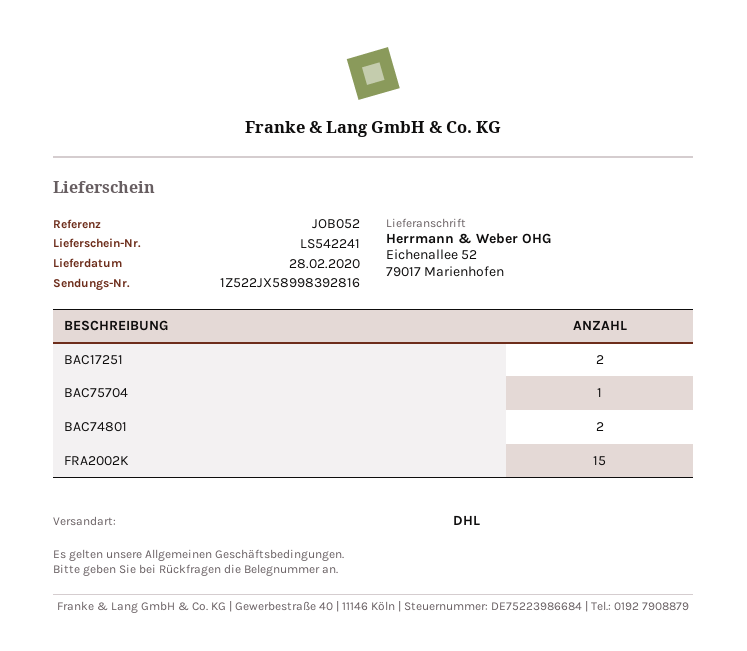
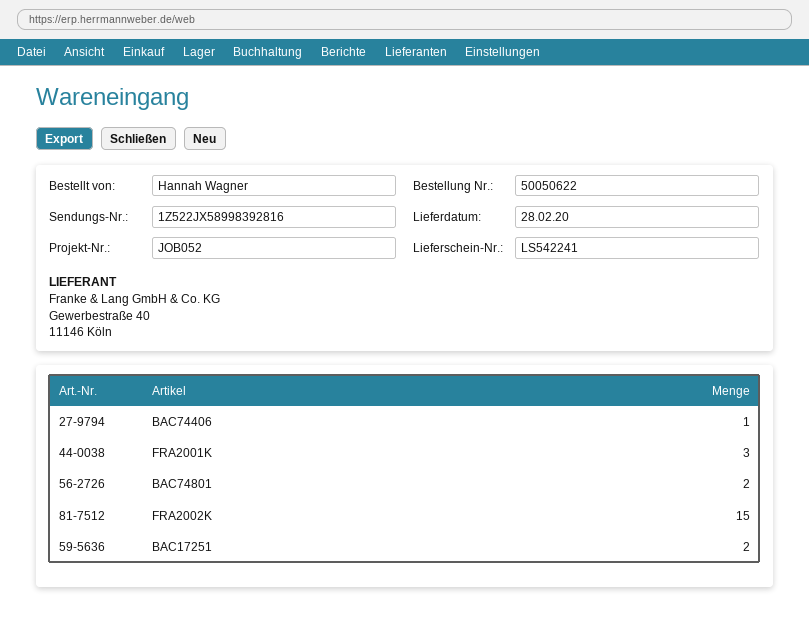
BAC75704: 1 -> none
BAC74406: none -> 1
FRA2001K: none -> 3

